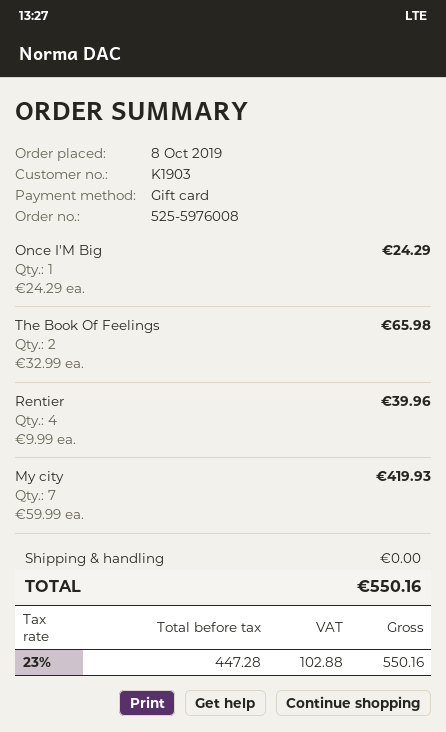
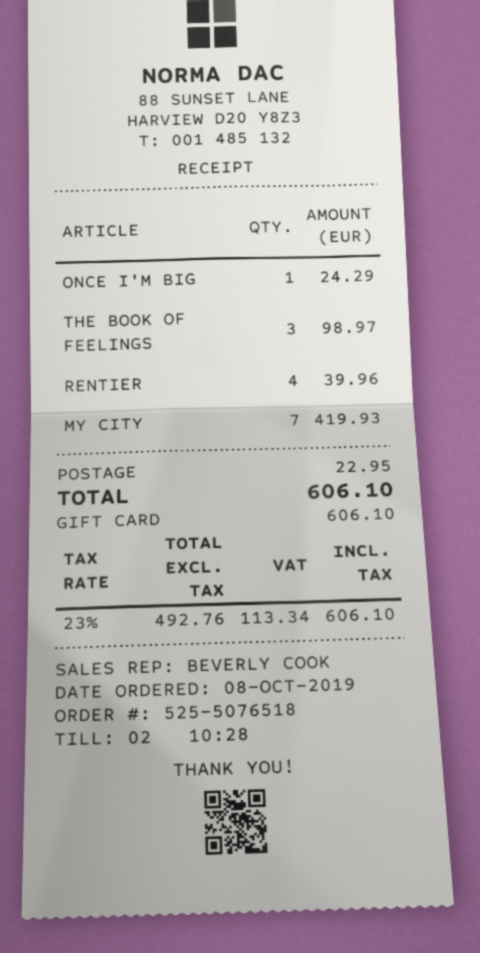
order number: 525-5976008 -> 525-5076518
The Book Of Feelings: 2 for 65.98 -> 3 for 98.97
shipping: 0.00 -> 22.95
net: 447.28 -> 492.76
tax: 23% = 102.88 -> 23% = 113.34
total: 550.16 -> 606.10

